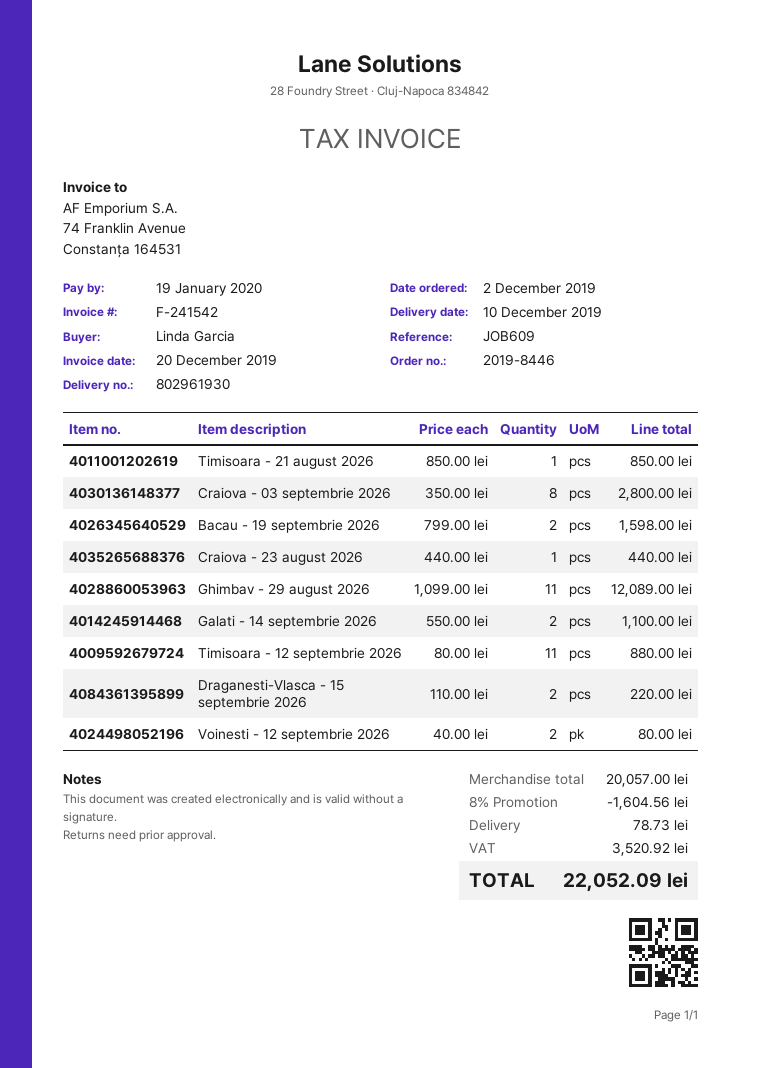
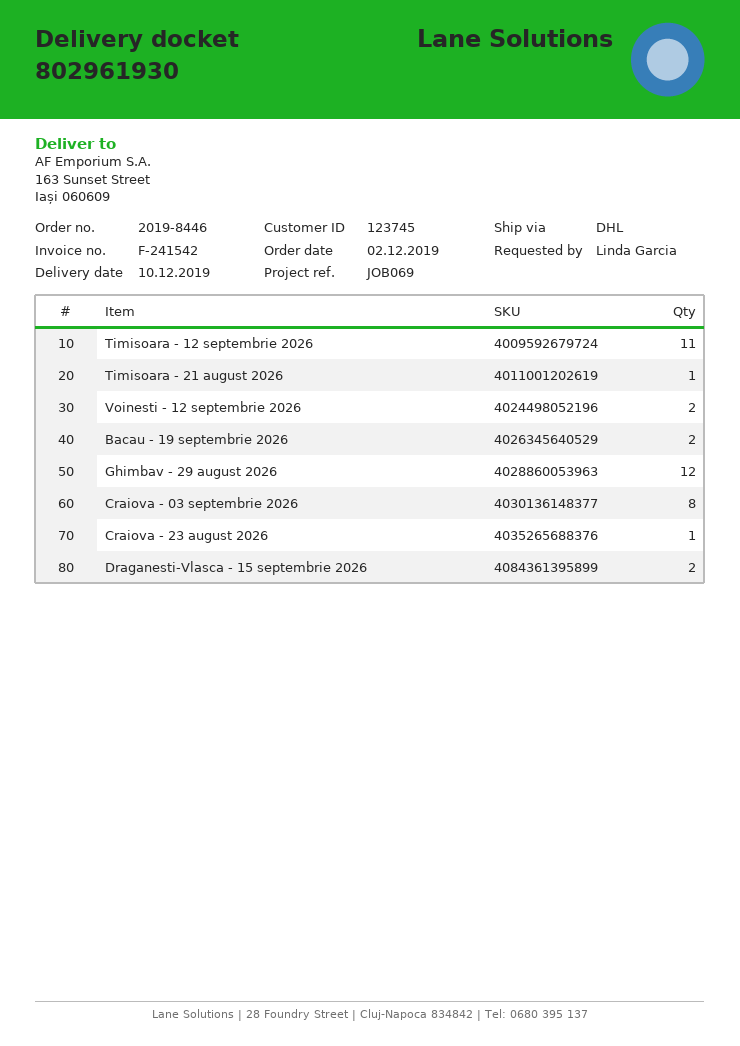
reference: JOB609 -> JOB069
Ghimbav - 29 august 2026: 11 -> 12
Galati - 14 septembrie 2026: 2 -> none

